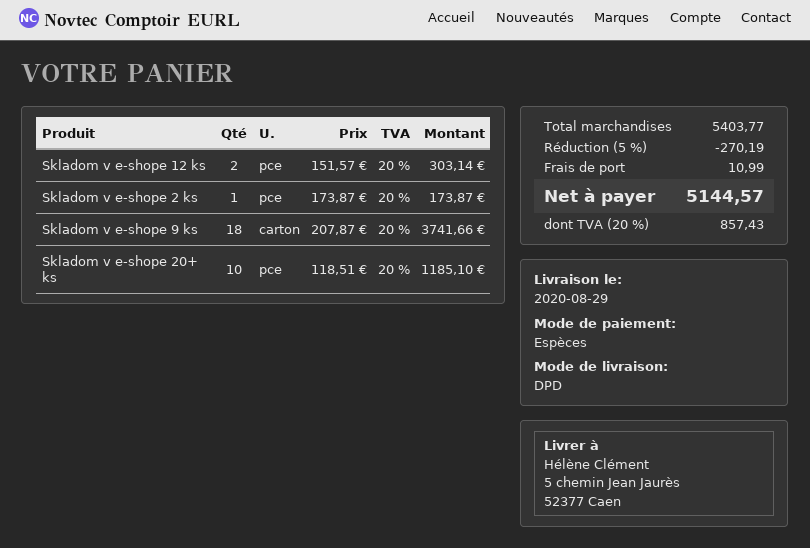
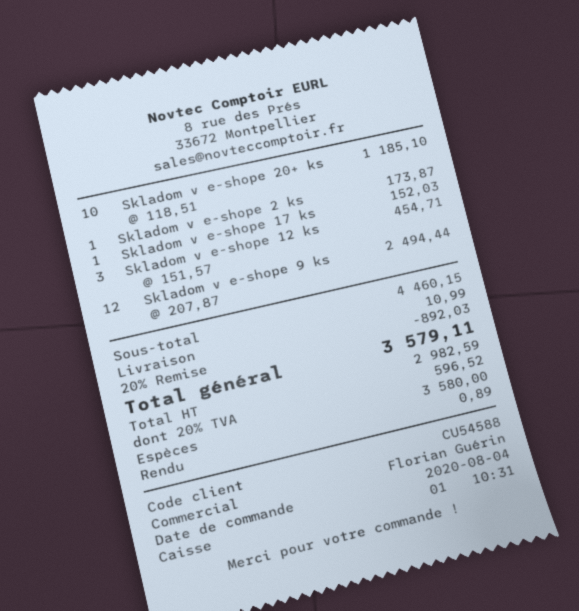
Skladom v e-shope 12 ks: 2 x 151.57 = 303.14 -> 3 x 151.57 = 454.71
Skladom v e-shope 9 ks: 18 x 207.87 = 3741.66 -> 12 x 207.87 = 2494.44
Skladom v e-shope 17 ks: none -> 1 x 152.03 = 152.03
subtotal: 5403.77 -> 4460.15
discount: 5% = 270.19 -> 20% = 892.03
tax: 20% = 857.43 -> 20% = 596.52
total: 5144.57 -> 3579.11

